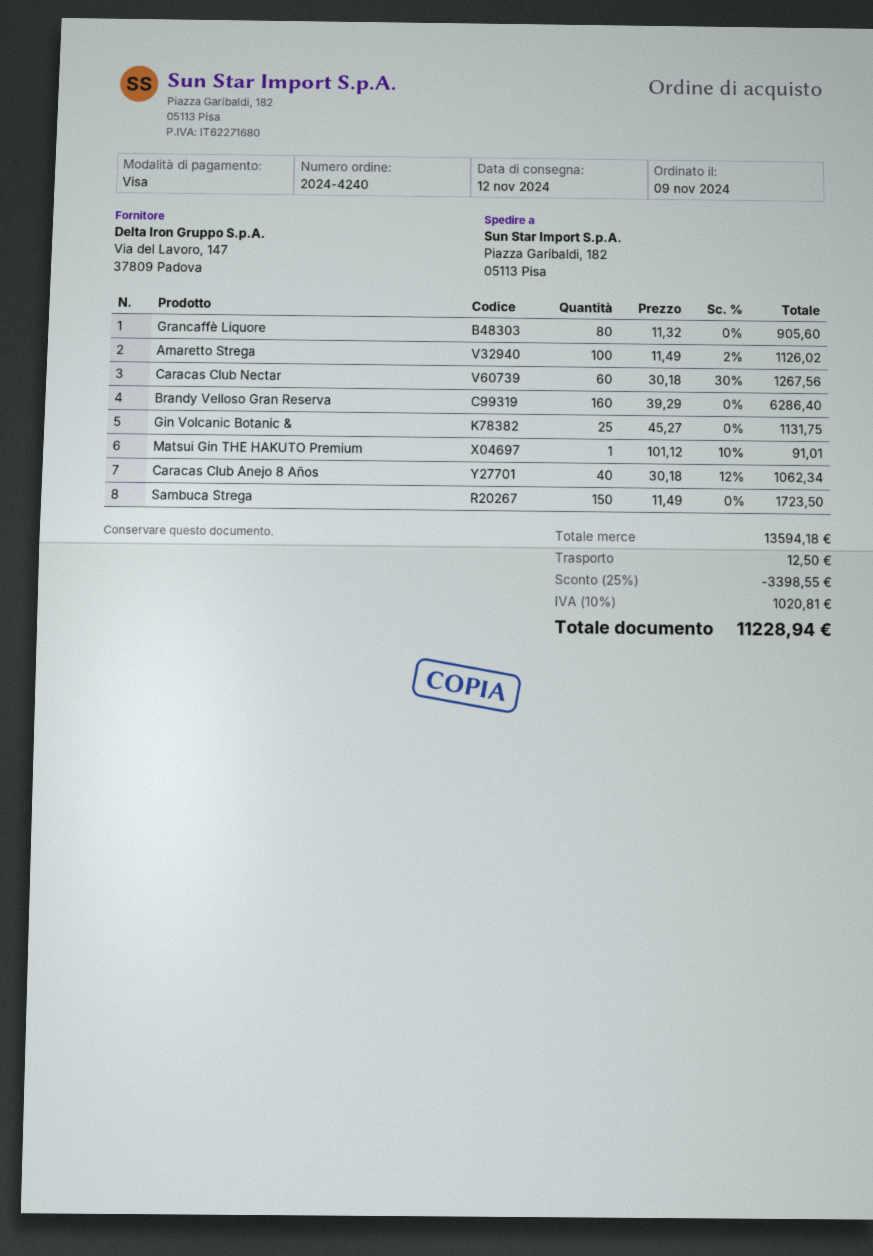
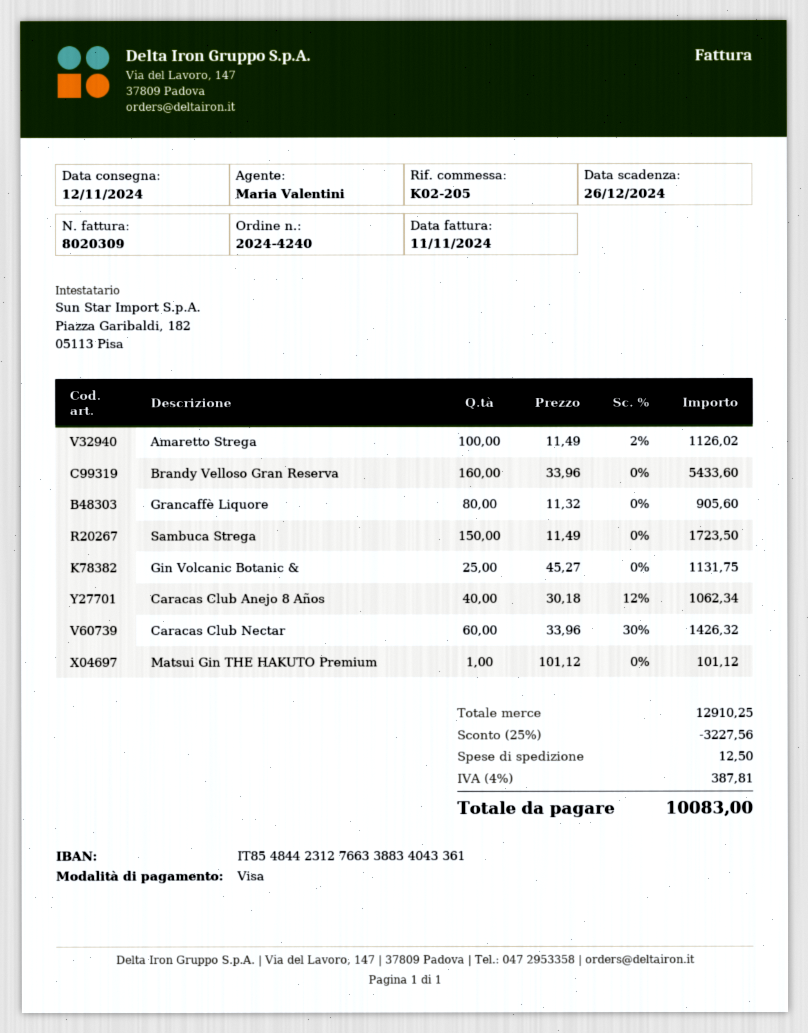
Caracas Club Nectar: 60 x 30.18 - 30% = 1267.56 -> 60 x 33.96 - 30% = 1426.32
Brandy Velloso Gran Reserva: 160 x 39.29 = 6286.40 -> 160 x 33.96 = 5433.60
Matsui Gin THE HAKUTO Premium: 1 x 101.12 - 10% = 91.01 -> 1 x 101.12 = 101.12
subtotal: 13594.18 -> 12910.25
discount: 25% = 3398.55 -> 25% = 3227.56
tax: 10% = 1020.81 -> 4% = 387.81
total: 11228.94 -> 10083.00

